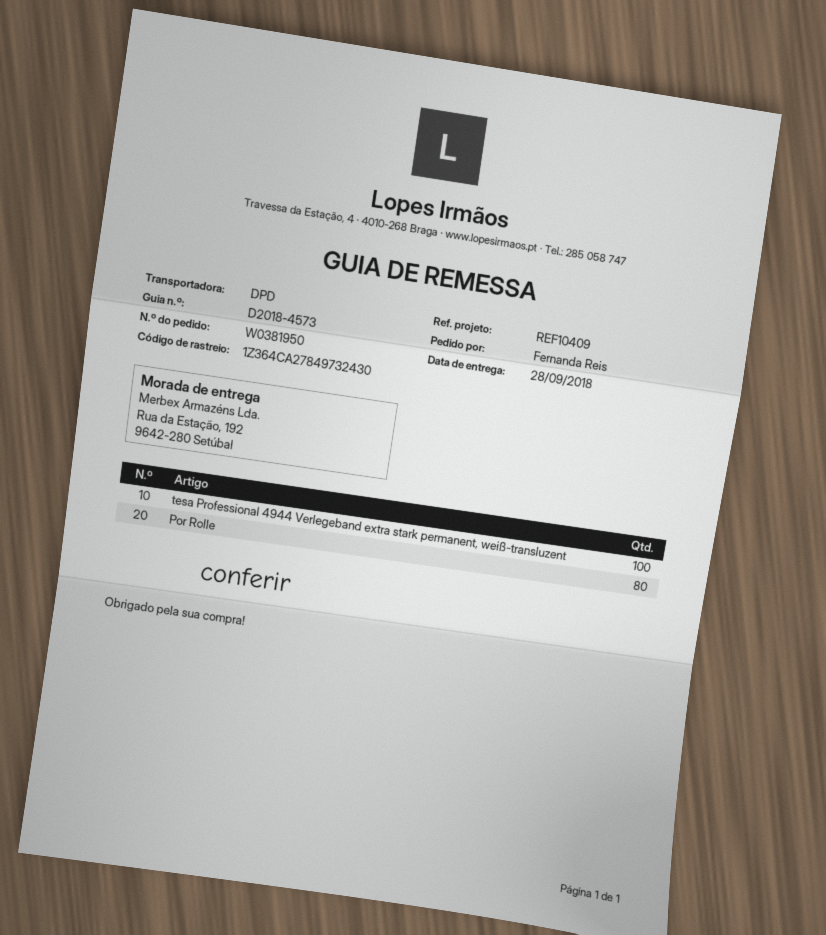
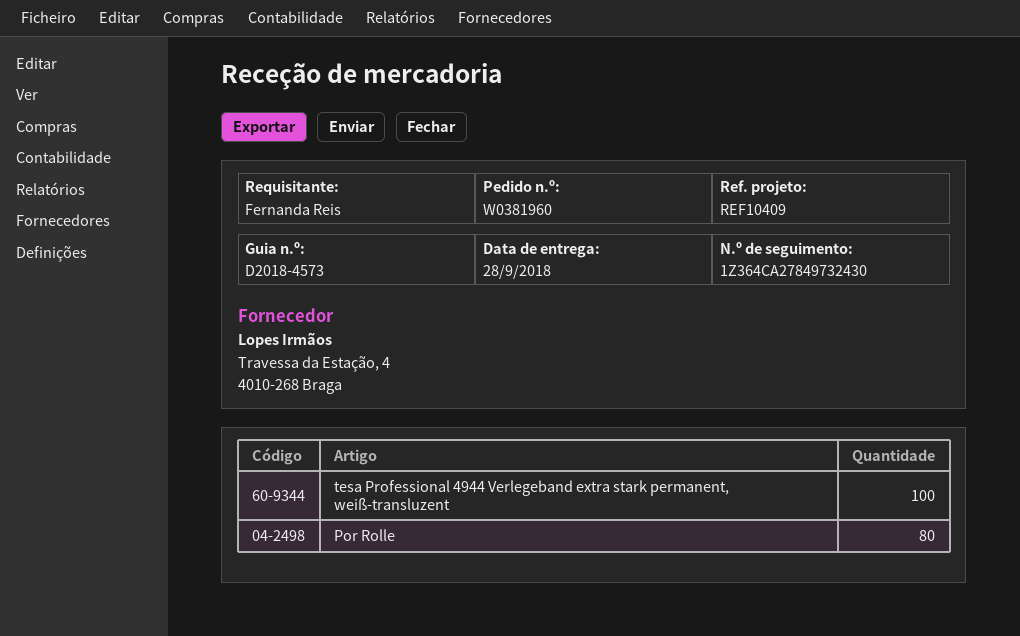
order number: W0381950 -> W0381960

